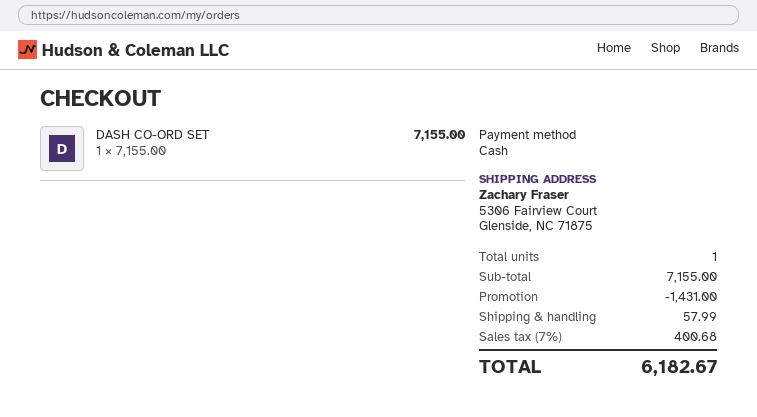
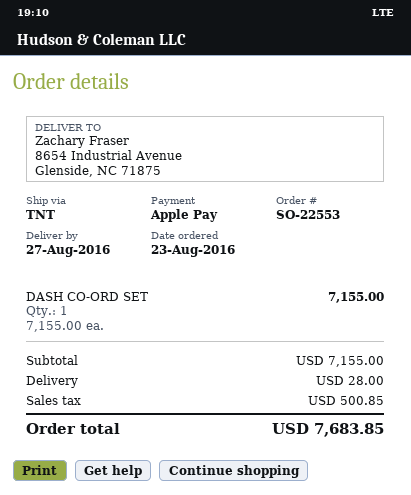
payment method: cash -> Apple Pay
ship to: 5306 Fairview Court, Glenside, NC 71875 -> 8654 Industrial Avenue, Glenside, NC 71875
discount: 1431.00 -> none
shipping: 57.99 -> 28.00
tax: 400.68 -> 500.85
total: 6182.67 -> 7683.85

